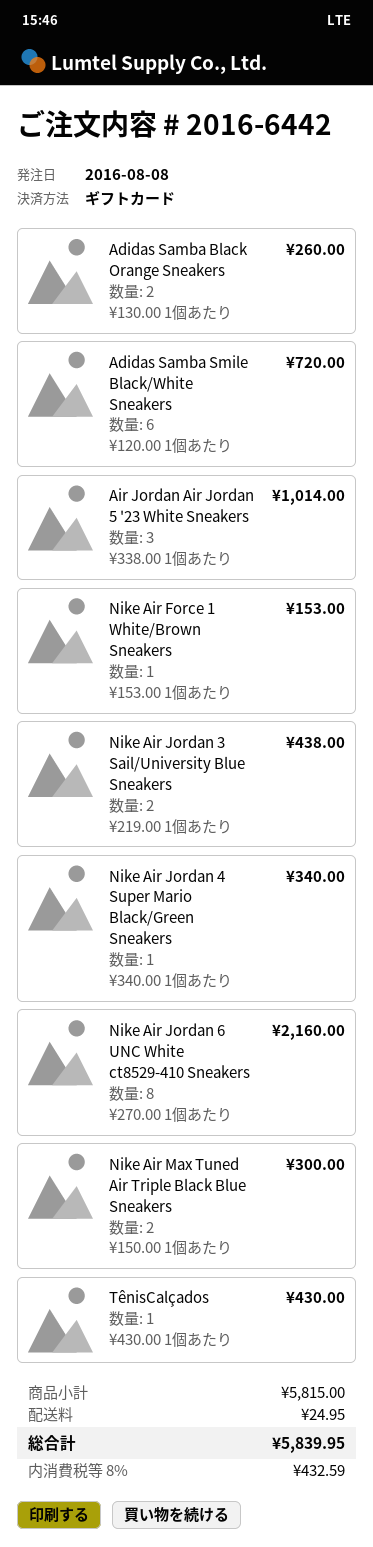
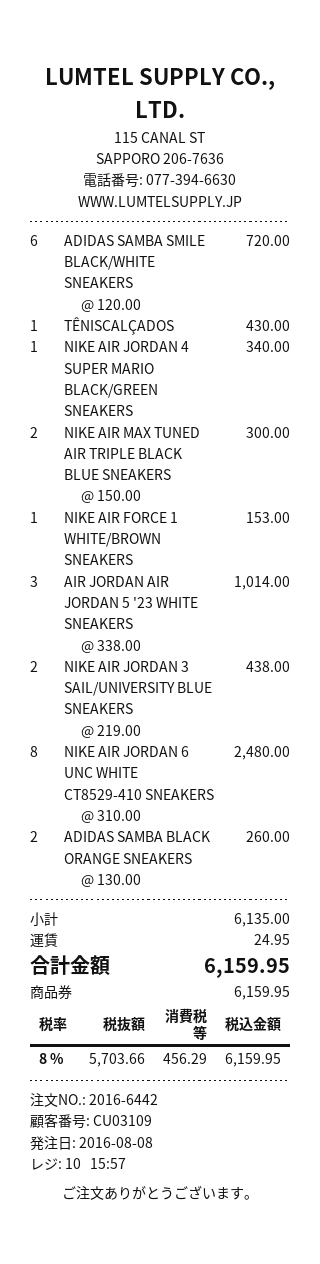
Nike Air Jordan 6 UNC White ct8529-410 Sneakers: 8 x 270.00 = 2160.00 -> 8 x 310.00 = 2480.00
subtotal: 5815.00 -> 6135.00
tax: 8% = 432.59 -> 8% = 456.29
total: 5839.95 -> 6159.95

